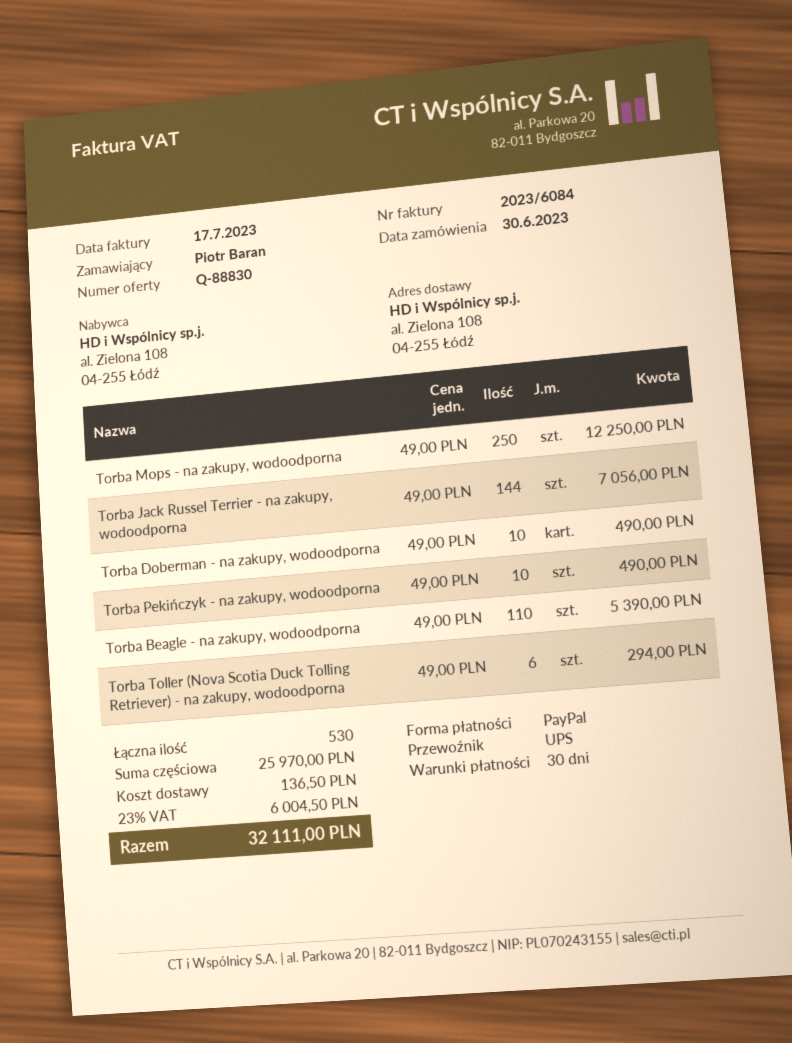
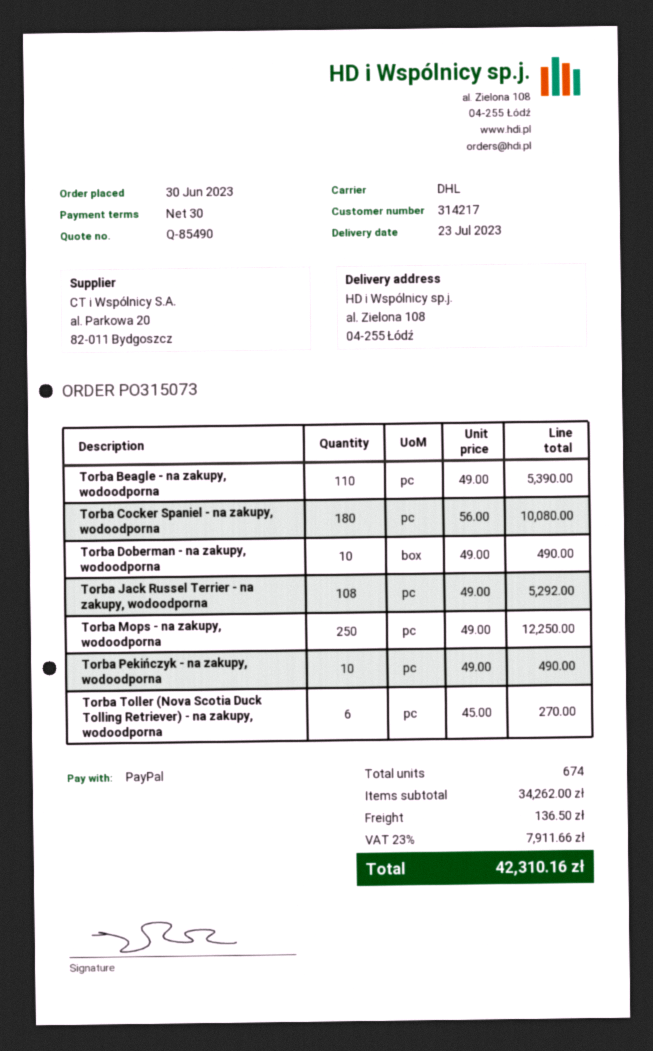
quote number: Q-88830 -> Q-85490
shipping method: UPS -> DHL
Torba Jack Russel Terrier - na zakupy, wodoodporna: 144 x 49.00 = 7056.00 -> 108 x 49.00 = 5292.00
Torba Toller (Nova Scotia Duck Tolling Retriever) - na zakupy, wodoodporna: 6 x 49.00 = 294.00 -> 6 x 45.00 = 270.00
Torba Cocker Spaniel - na zakupy, wodoodporna: none -> 180 x 56.00 = 10080.00
total quantity: 530 -> 674
subtotal: 25970.00 -> 34262.00
tax: 23% = 6004.50 -> 23% = 7911.66
total: 32111.00 -> 42310.16

